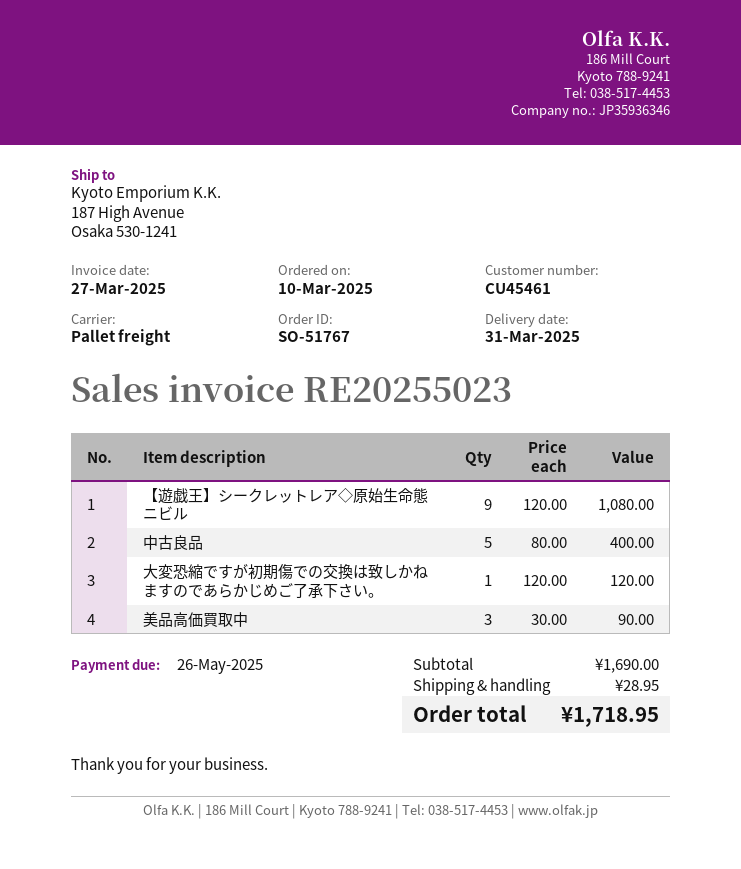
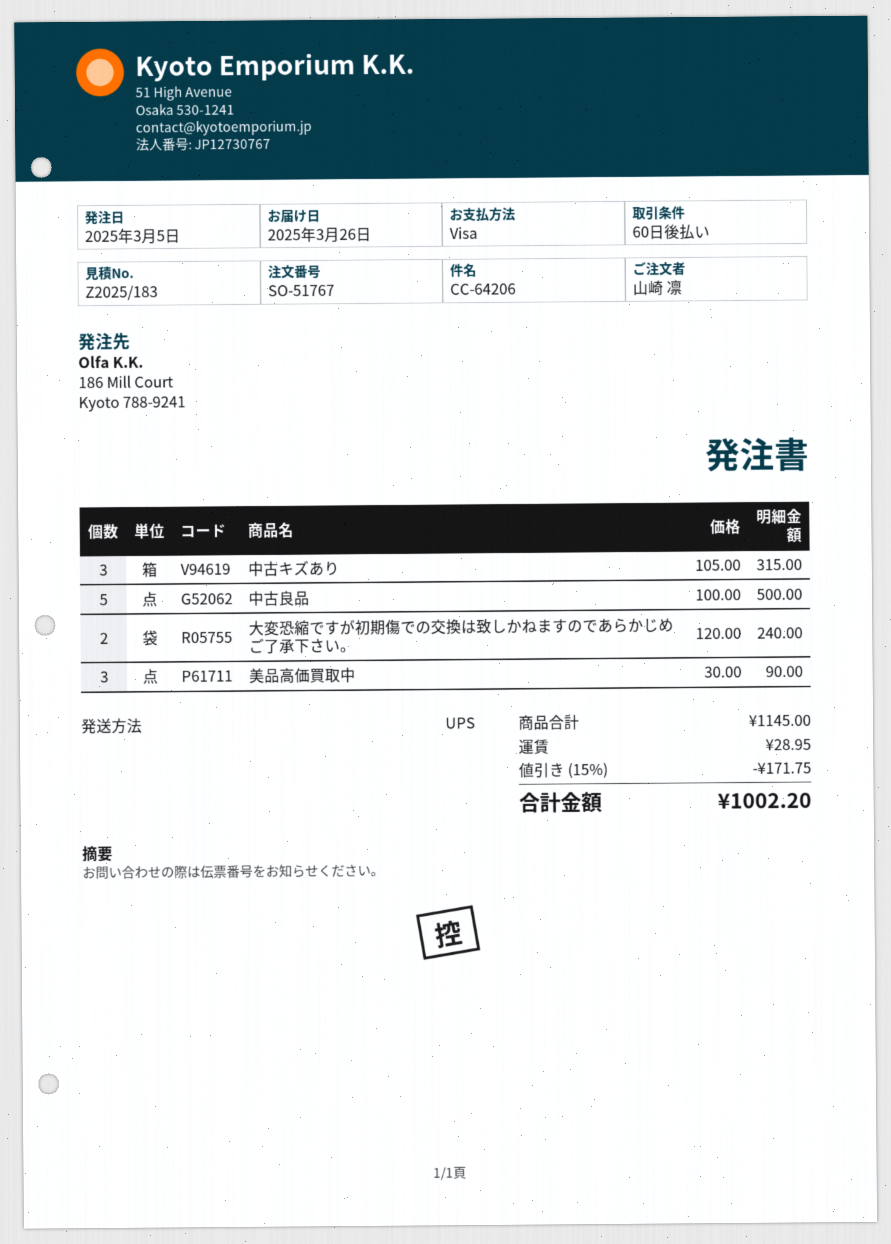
order date: 2025-03-10 -> 2025-03-05
delivery date: 2025-03-31 -> 2025-03-26
shipping method: pallet freight -> UPS
【遊戯王】シークレットレア◇原始生命態ニビル: 9 x 120.00 = 1080.00 -> none
中古良品: 5 x 80.00 = 400.00 -> 5 x 100.00 = 500.00
大変恐縮ですが初期傷での交換は致しかねますのであらかじめご了承下さい。: 1 x 120.00 = 120.00 -> 2 x 120.00 = 240.00
中古キズあり: none -> 3 x 105.00 = 315.00
subtotal: 1690.00 -> 1145.00
discount: none -> 15% = 171.75
total: 1718.95 -> 1002.20

